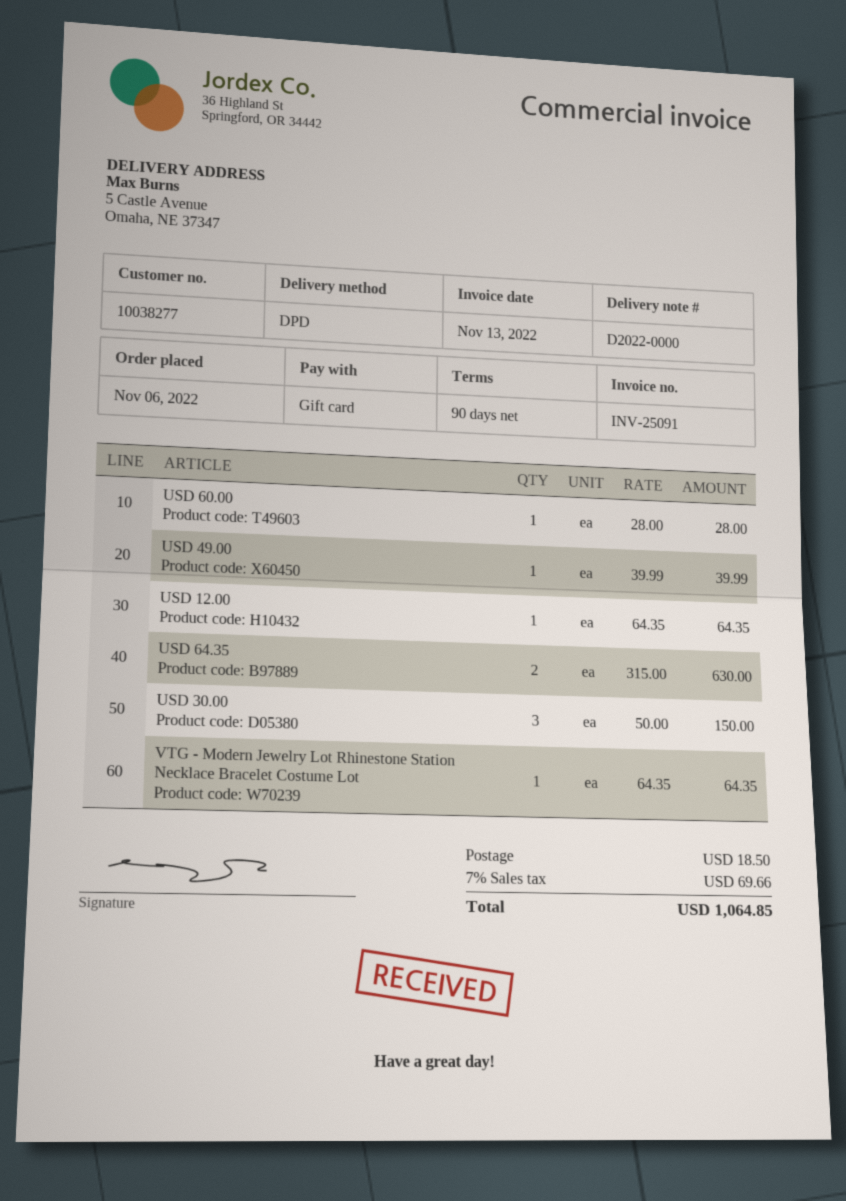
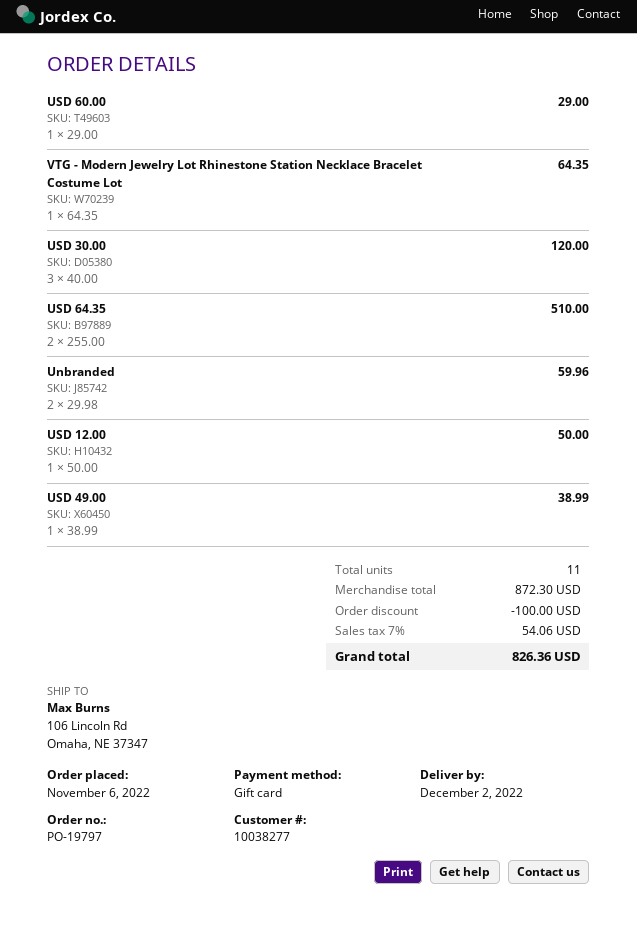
ship to: 5 Castle Avenue, Omaha, NE 37347 -> 106 Lincoln Rd, Omaha, NE 37347
USD 60.00: 1 x 28.00 = 28.00 -> 1 x 29.00 = 29.00
USD 49.00: 1 x 39.99 = 39.99 -> 1 x 38.99 = 38.99
USD 12.00: 1 x 64.35 = 64.35 -> 1 x 50.00 = 50.00
USD 64.35: 2 x 315.00 = 630.00 -> 2 x 255.00 = 510.00
USD 30.00: 3 x 50.00 = 150.00 -> 3 x 40.00 = 120.00
Unbranded: none -> 2 x 29.98 = 59.96
discount: none -> 100.00
shipping: 18.50 -> none
tax: 7% = 69.66 -> 7% = 54.06
total: 1064.85 -> 826.36

